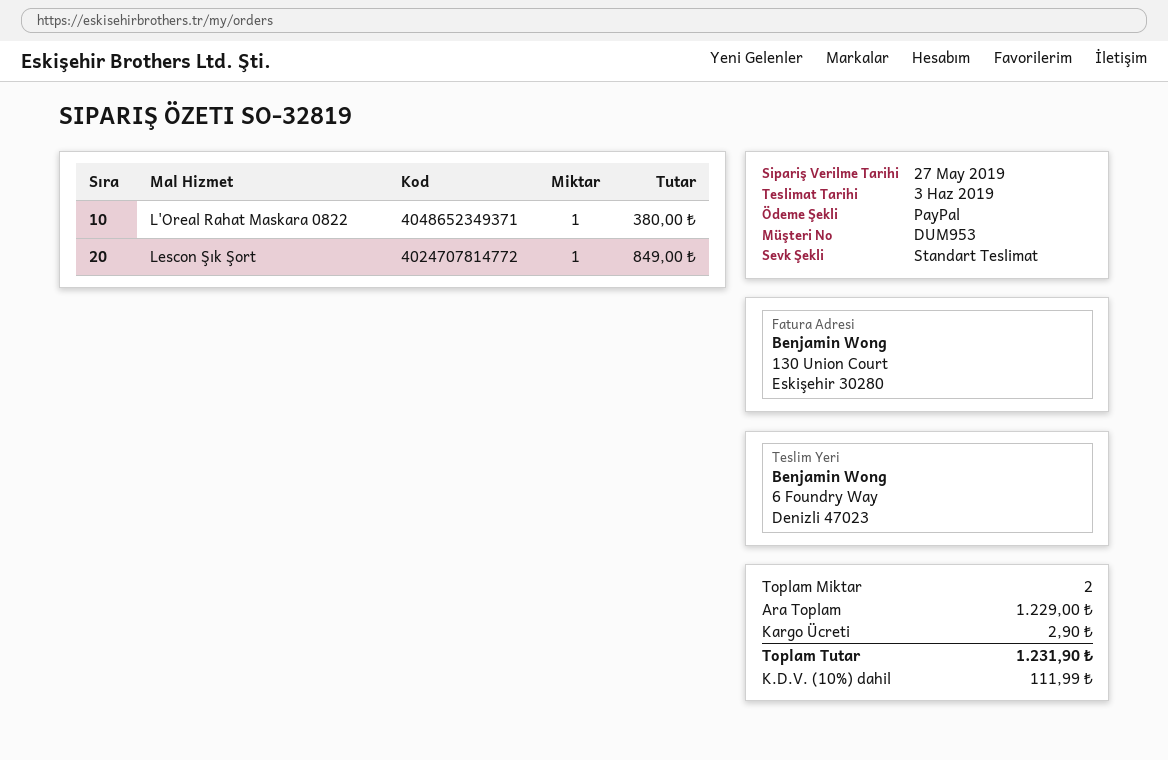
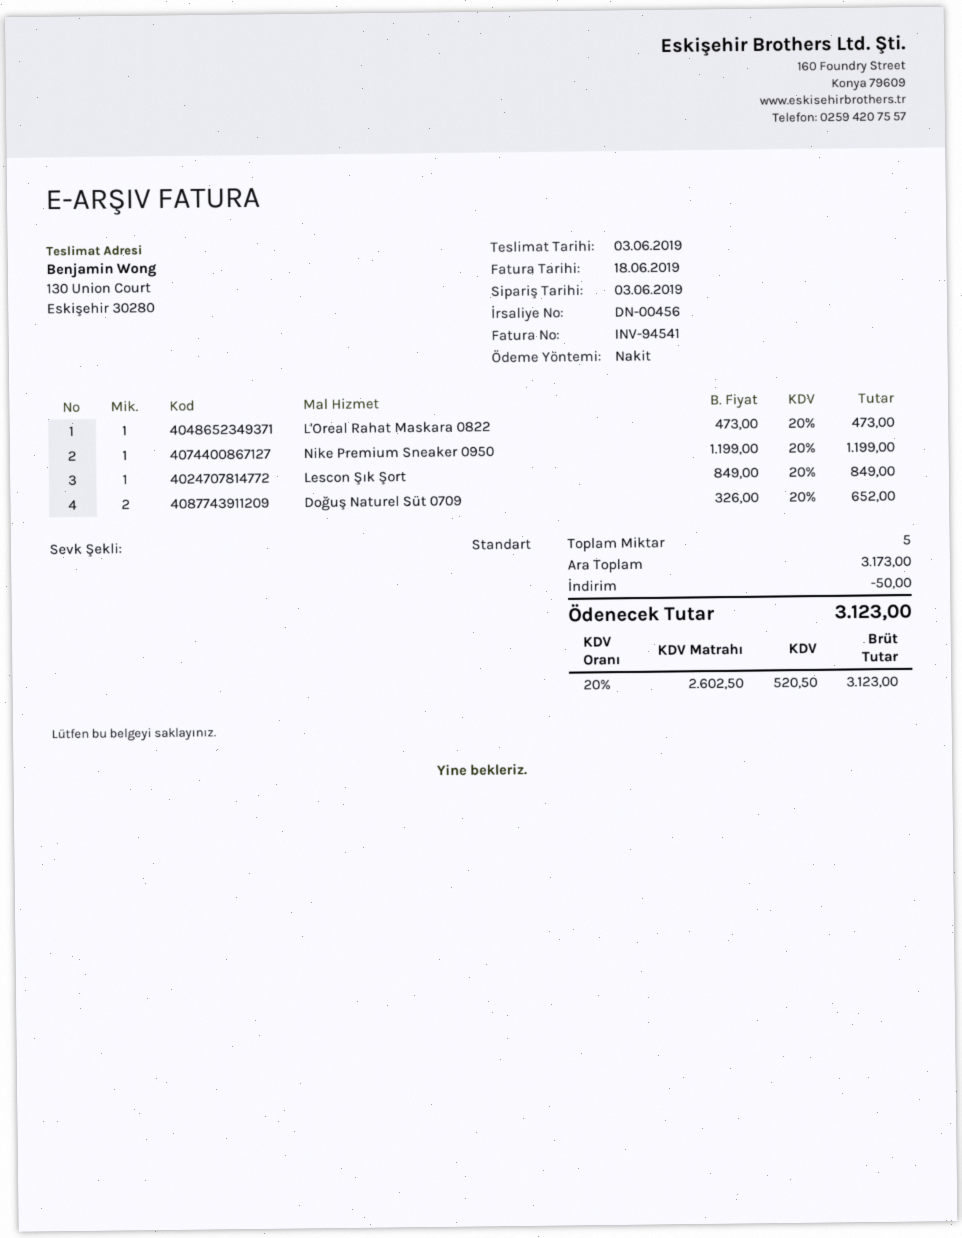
order date: 2019-05-27 -> 2019-06-03
payment method: PayPal -> cash
ship to: 6 Foundry Way, Denizli 47023 -> 130 Union Court, Eskişehir 30280
L'Oreal Rahat Maskara 0822: 1 for 380.00 -> 1 for 473.00
Nike Premium Sneaker 0950: none -> 1 for 1199.00
Doğuş Naturel Süt 0709: none -> 2 for 652.00
total quantity: 2 -> 5
subtotal: 1229.00 -> 3173.00
discount: none -> 50.00
shipping: 2.90 -> none
tax: 10% = 111.99 -> 20% = 520.50
total: 1231.90 -> 3123.00

